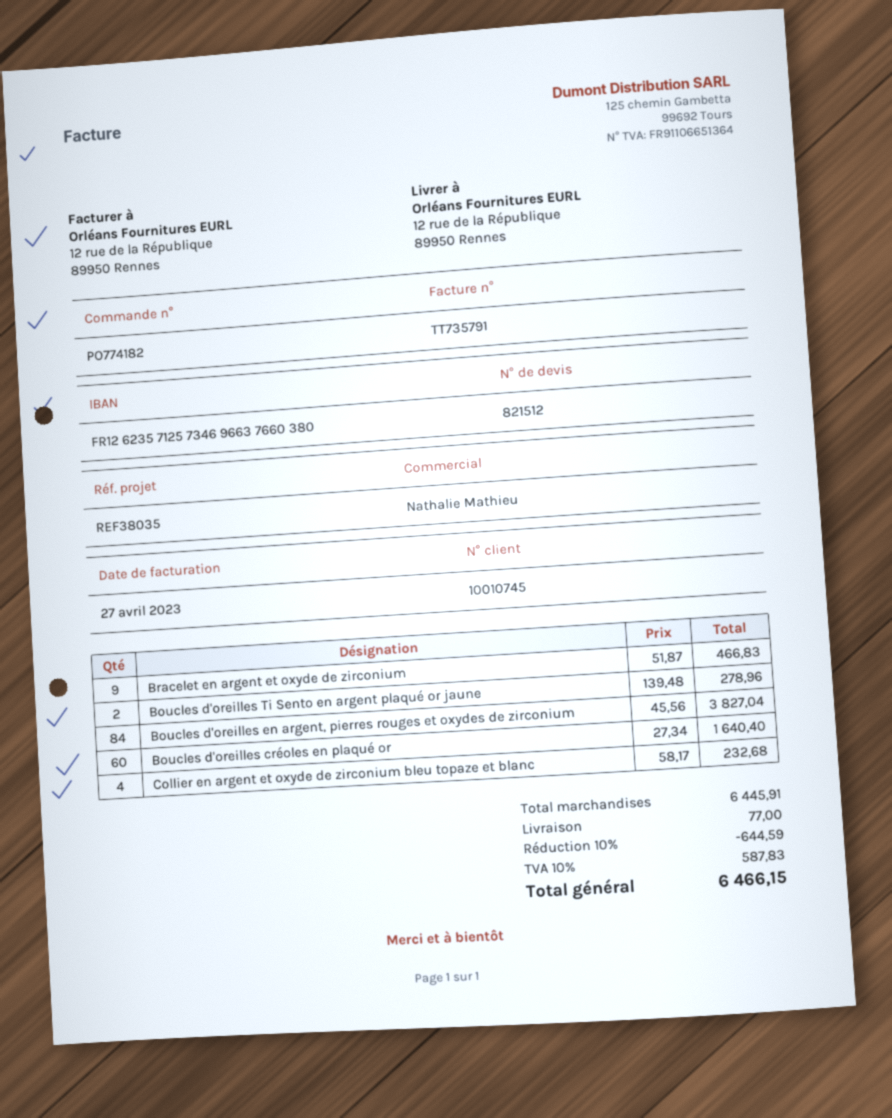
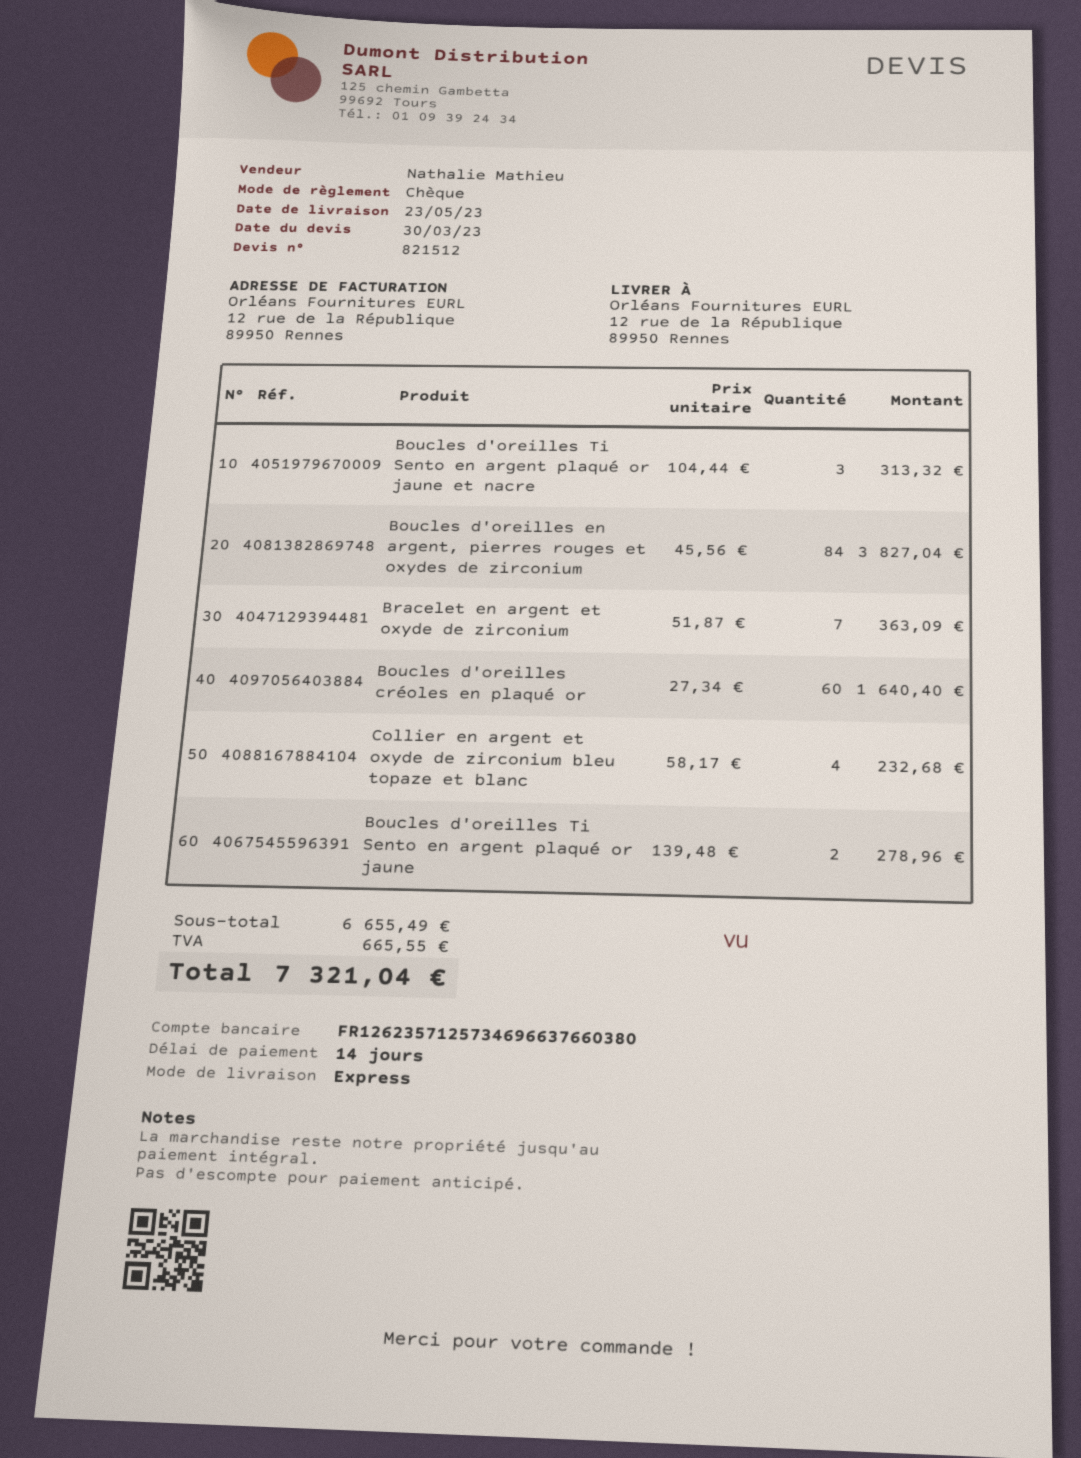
Bracelet en argent et oxyde de zirconium: 9 x 51.87 = 466.83 -> 7 x 51.87 = 363.09
Boucles d'oreilles Ti Sento en argent plaqué or jaune et nacre: none -> 3 x 104.44 = 313.32
subtotal: 6445.91 -> 6655.49
discount: 10% = 644.59 -> none
shipping: 77.00 -> none
tax: 587.83 -> 665.55
total: 6466.15 -> 7321.04

